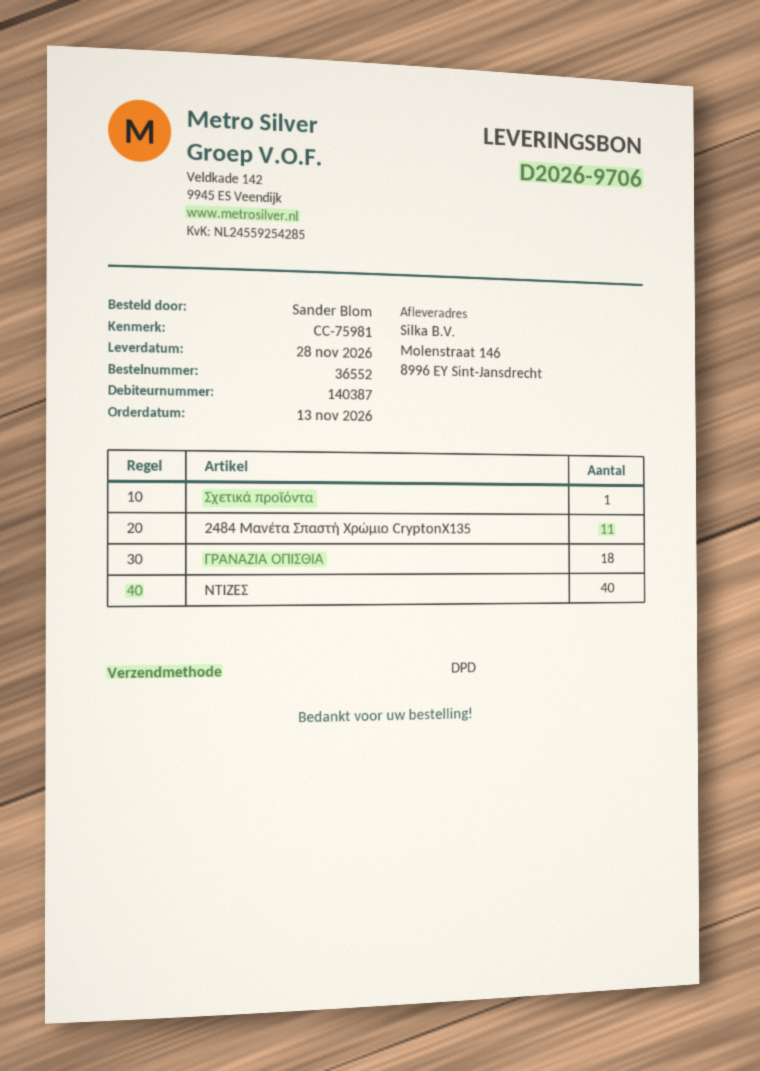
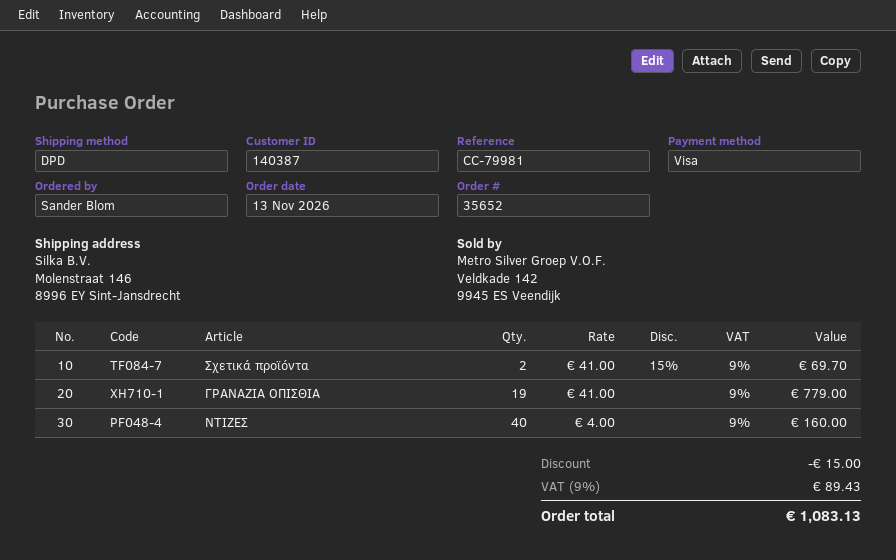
order number: 36552 -> 35652
reference: CC-75981 -> CC-79981
Σχετικά προϊόντα: 1 -> 2
2484 Μανέτα Σπαστή Χρώμιο CryptonX135: 11 -> none
ΓΡΑΝΑΖΙΑ ΟΠΙΣΘΙΑ: 18 -> 19

